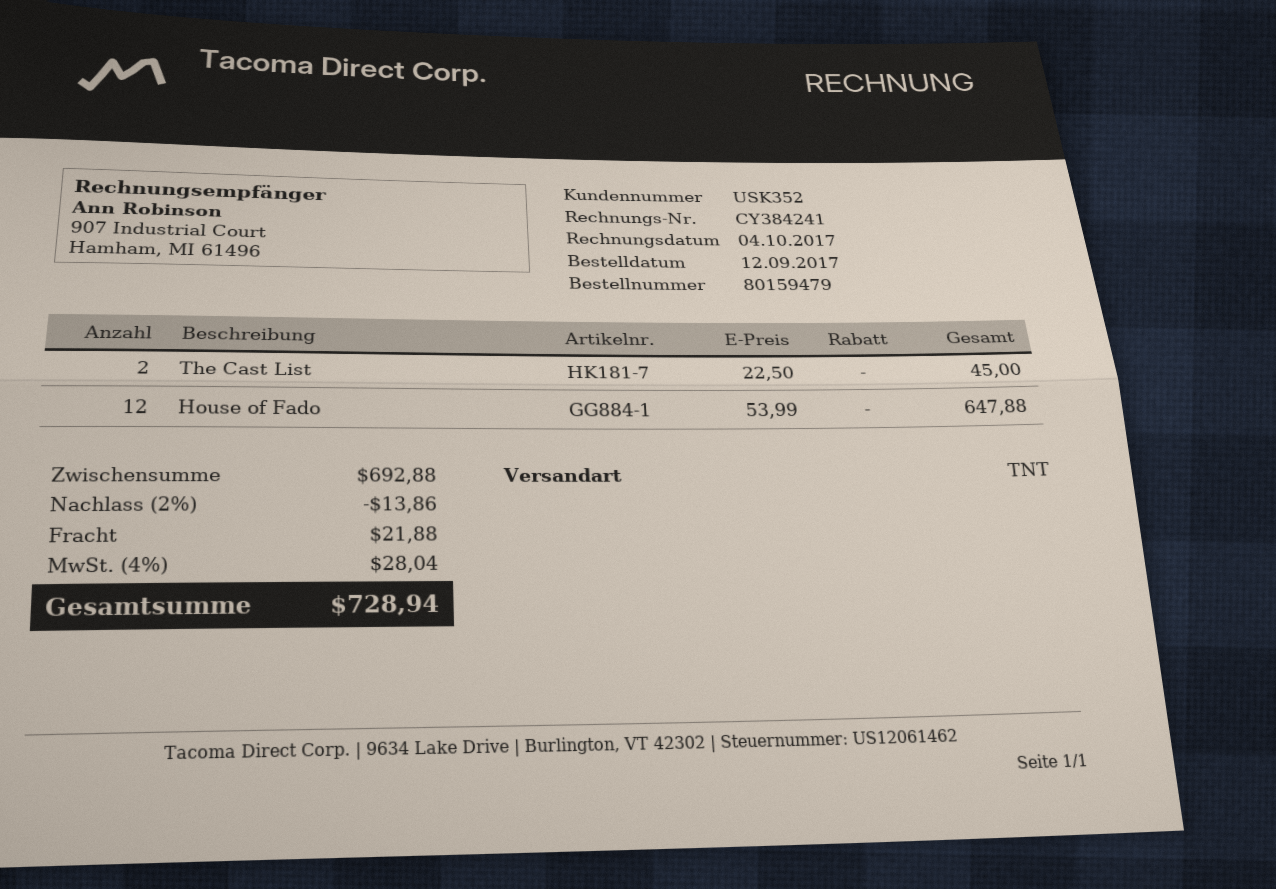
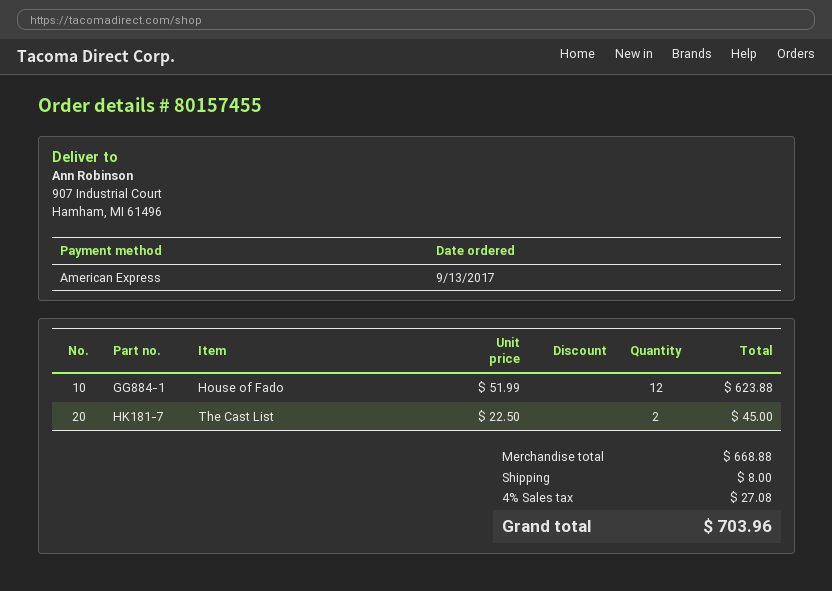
order number: 80159479 -> 80157455
order date: 2017-09-12 -> 2017-09-13
House of Fado: 12 x 53.99 = 647.88 -> 12 x 51.99 = 623.88
subtotal: 692.88 -> 668.88
discount: 2% = 13.86 -> none
shipping: 21.88 -> 8.00
tax: 4% = 28.04 -> 4% = 27.08
total: 728.94 -> 703.96

